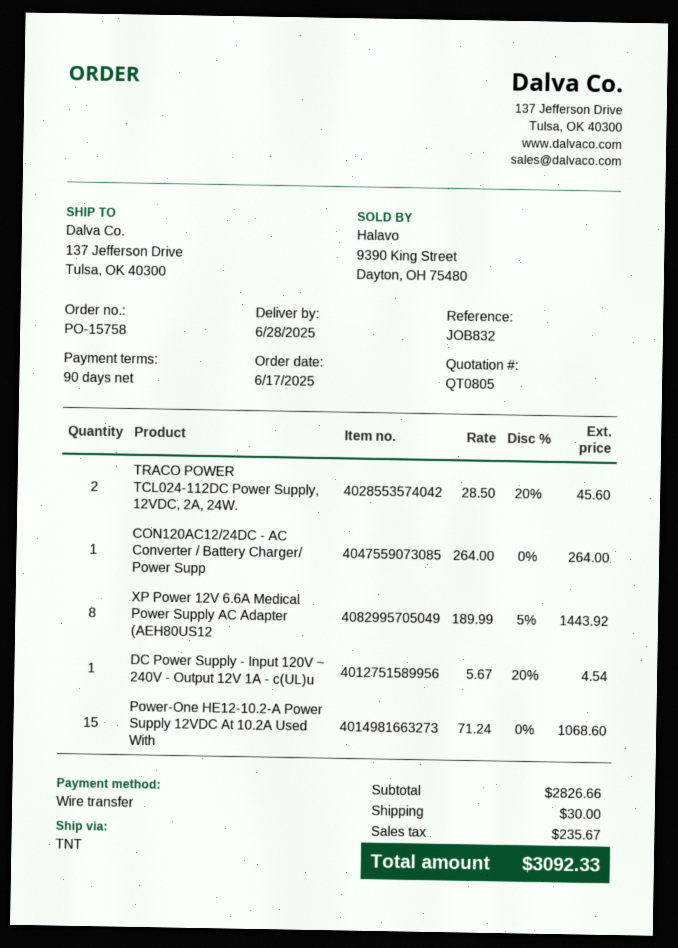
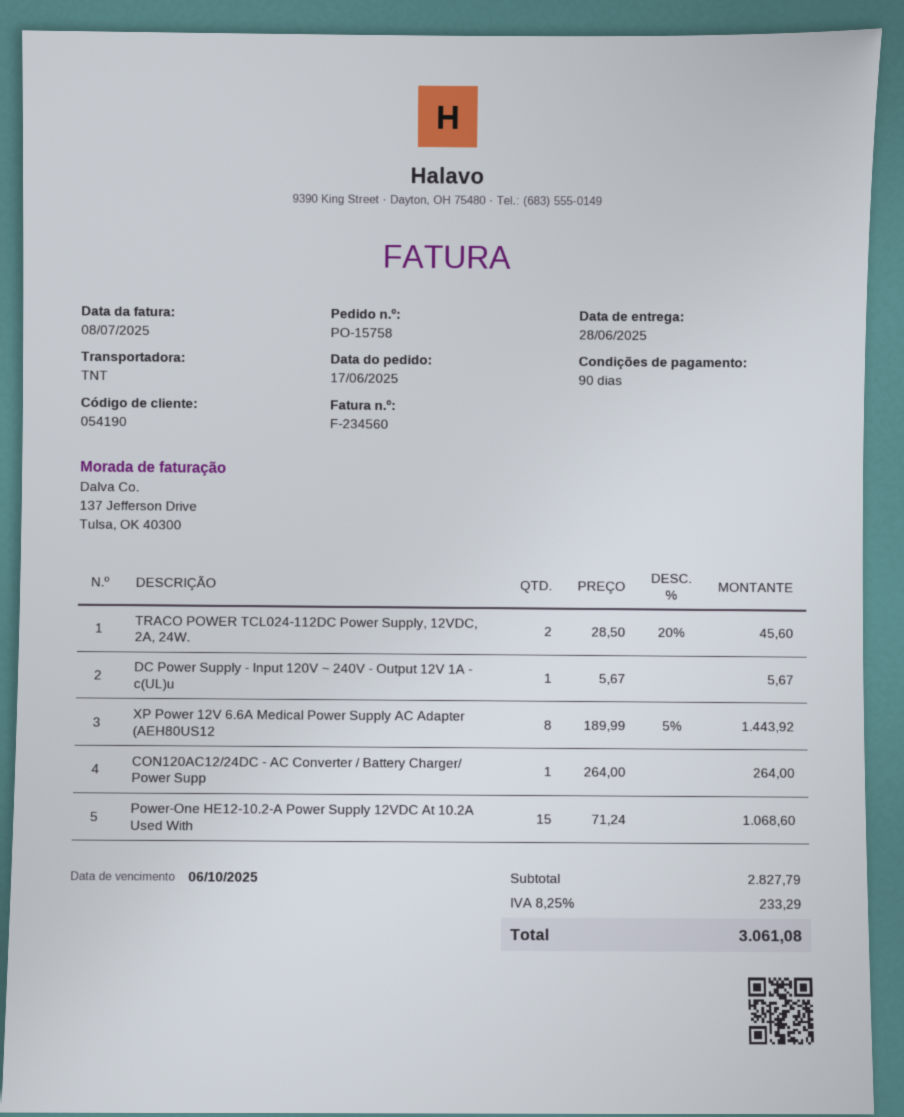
DC Power Supply - Input 120V ~ 240V - Output 12V 1A - c(UL)u: 1 x 5.67 - 20% = 4.54 -> 1 x 5.67 = 5.67
subtotal: 2826.66 -> 2827.79
shipping: 30.00 -> none
tax: 235.67 -> 233.29
total: 3092.33 -> 3061.08

